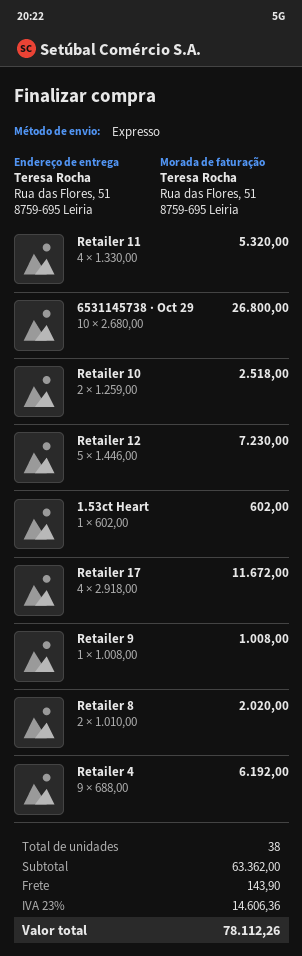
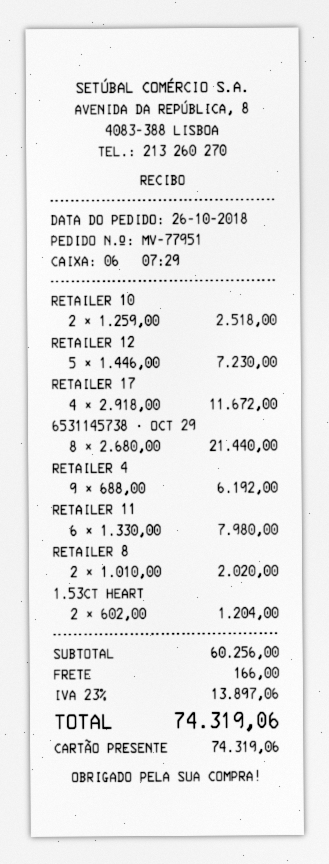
Retailer 11: 4 x 1330.00 = 5320.00 -> 6 x 1330.00 = 7980.00
6531145738 · Oct 29: 10 x 2680.00 = 26800.00 -> 8 x 2680.00 = 21440.00
1.53ct Heart: 1 x 602.00 = 602.00 -> 2 x 602.00 = 1204.00
Retailer 9: 1 x 1008.00 = 1008.00 -> none
subtotal: 63362.00 -> 60256.00
shipping: 143.90 -> 166.00
tax: 23% = 14606.36 -> 23% = 13897.06
total: 78112.26 -> 74319.06

